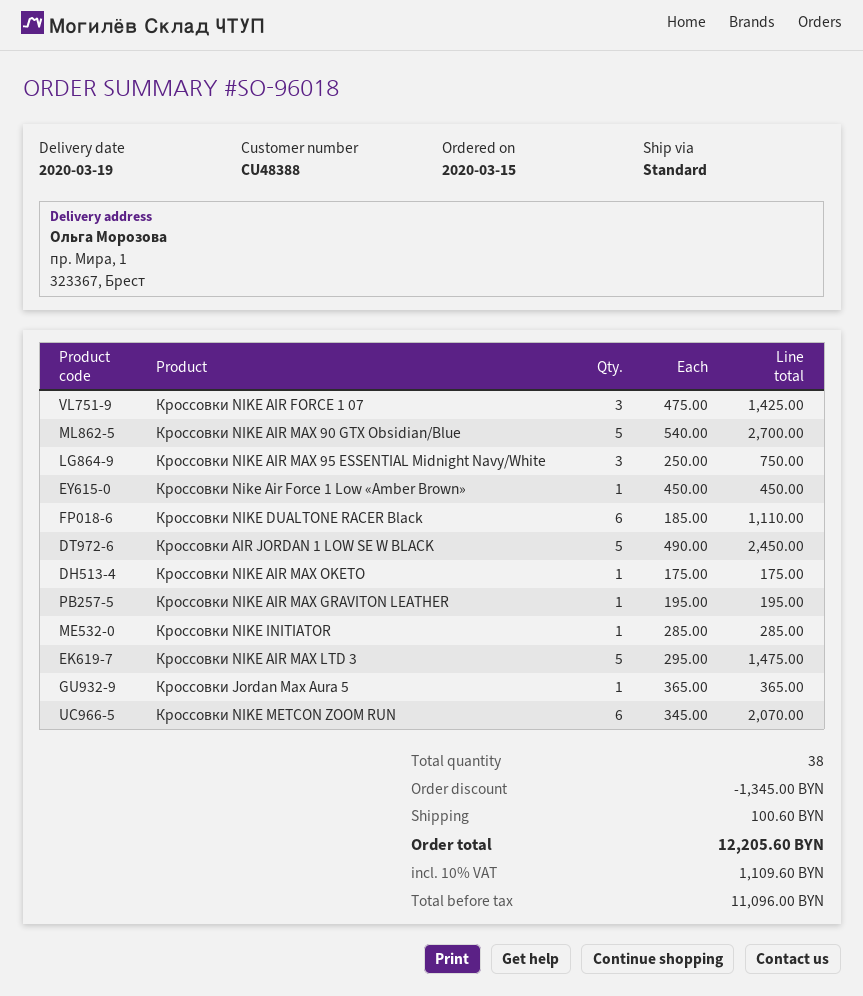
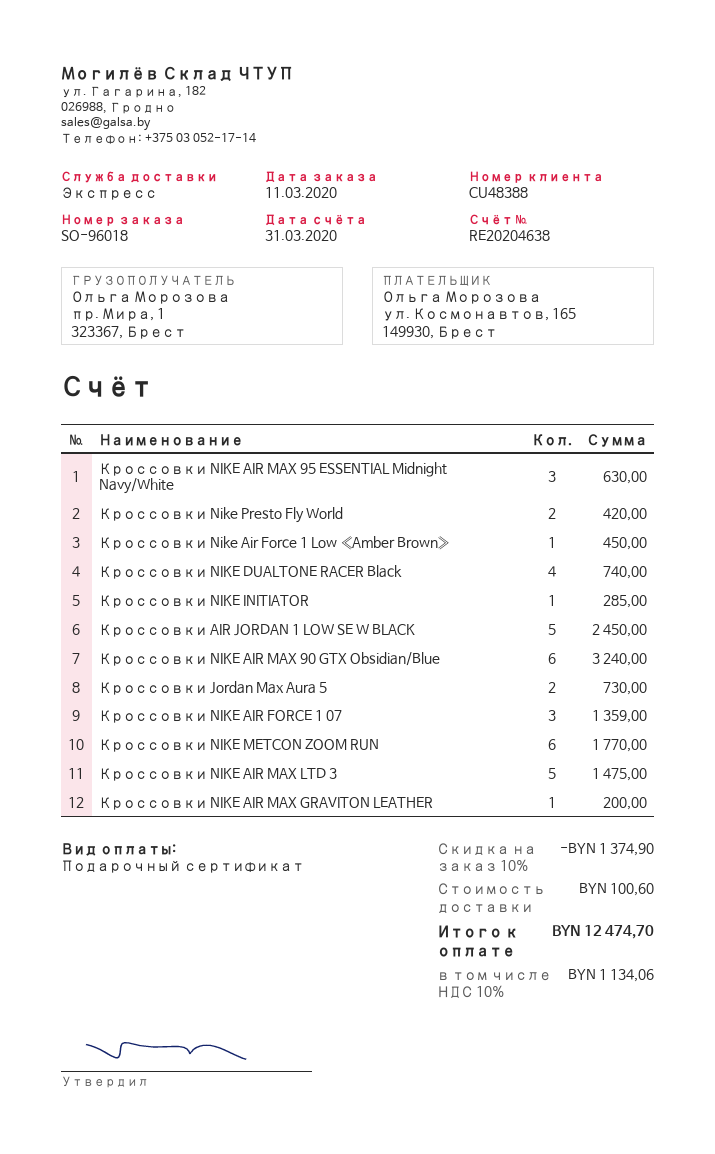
order date: 2020-03-15 -> 2020-03-11
shipping method: standard -> express
Кроссовки NIKE AIR FORCE 1 07: 3 for 1425.00 -> 3 for 1359.00
Кроссовки NIKE AIR MAX 90 GTX Obsidian/Blue: 5 for 2700.00 -> 6 for 3240.00
Кроссовки NIKE AIR MAX 95 ESSENTIAL Midnight Navy/White: 3 for 750.00 -> 3 for 630.00
Кроссовки NIKE DUALTONE RACER Black: 6 for 1110.00 -> 4 for 740.00
Кроссовки NIKE AIR MAX OKETO: 1 for 175.00 -> none
Кроссовки NIKE AIR MAX GRAVITON LEATHER: 1 for 195.00 -> 1 for 200.00
Кроссовки Jordan Max Aura 5: 1 for 365.00 -> 2 for 730.00
Кроссовки NIKE METCON ZOOM RUN: 6 for 2070.00 -> 6 for 1770.00
Кроссовки Nike Presto Fly World: none -> 2 for 420.00
discount: 1345.00 -> 1374.90
tax: 10% = 1109.60 -> 10% = 1134.06
total: 12205.60 -> 12474.70

